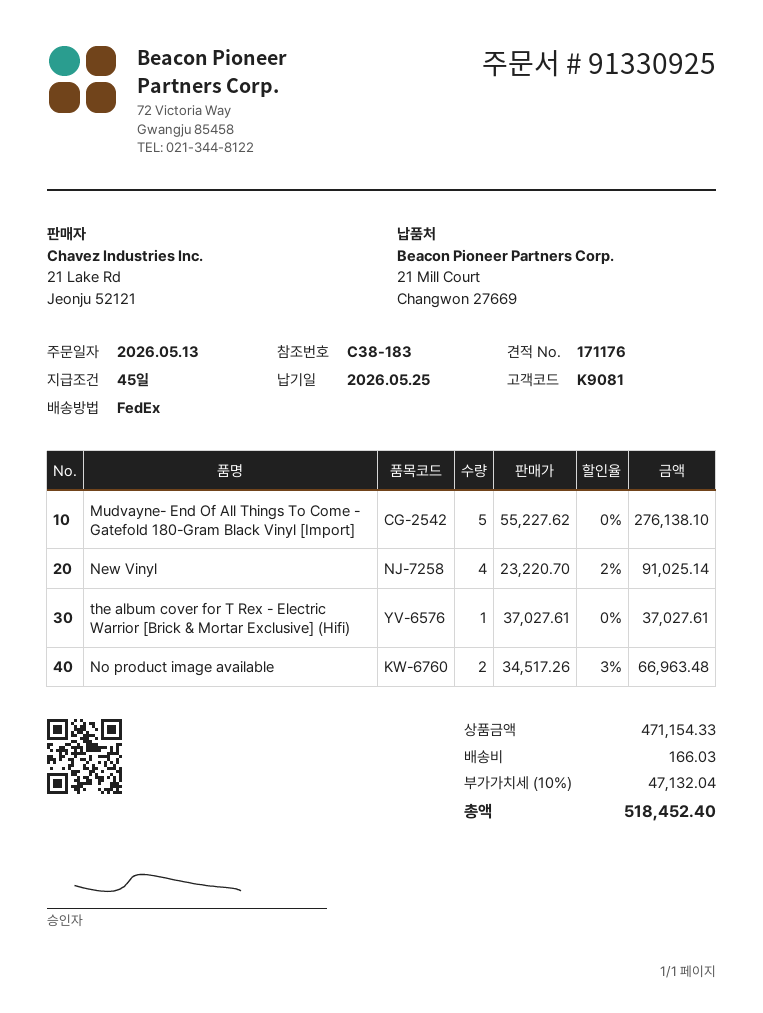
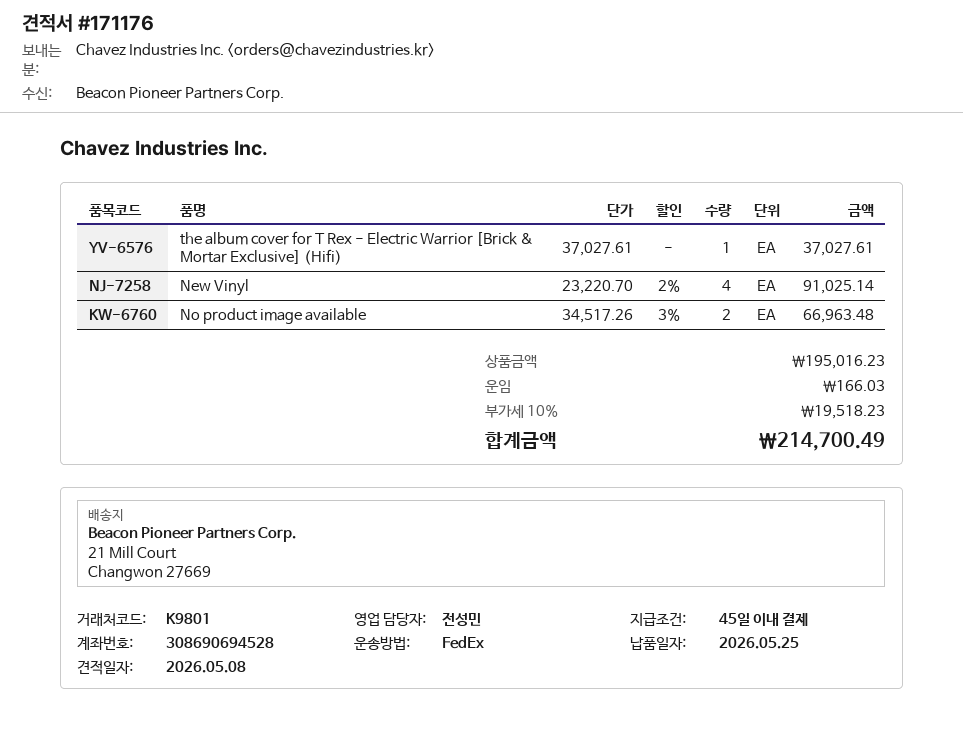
customer number: K9081 -> K9801
Mudvayne- End Of All Things To Come - Gatefold 180-Gram Black Vinyl [Import]: 5 x 55227.62 = 276138.10 -> none
subtotal: 471154.33 -> 195016.23
tax: 10% = 47132.04 -> 10% = 19518.23
total: 518452.40 -> 214700.49

